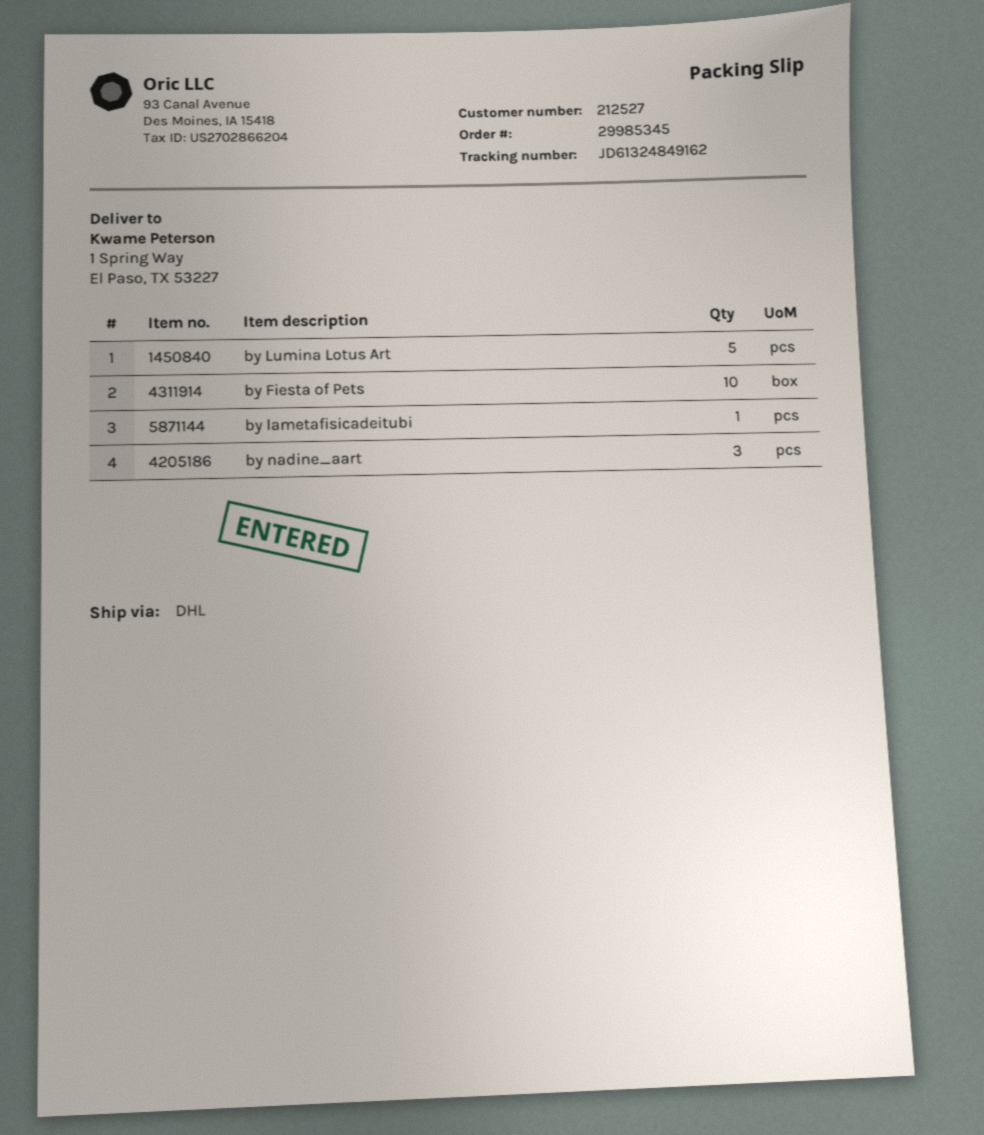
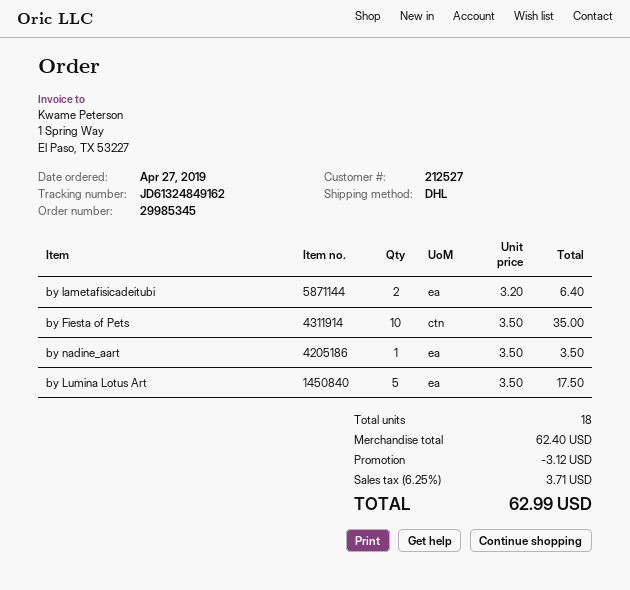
by lametafisicadeitubi: 1 -> 2
by nadine_aart: 3 -> 1

